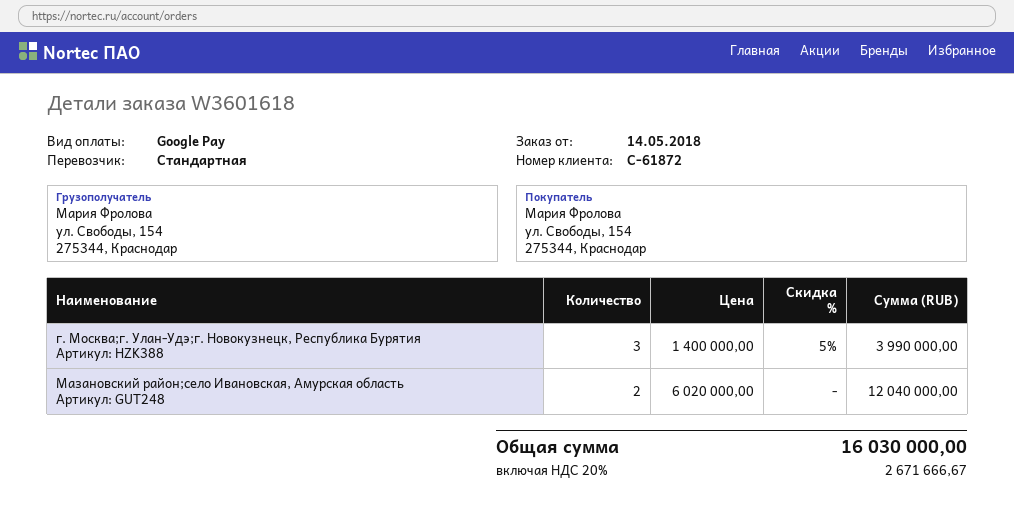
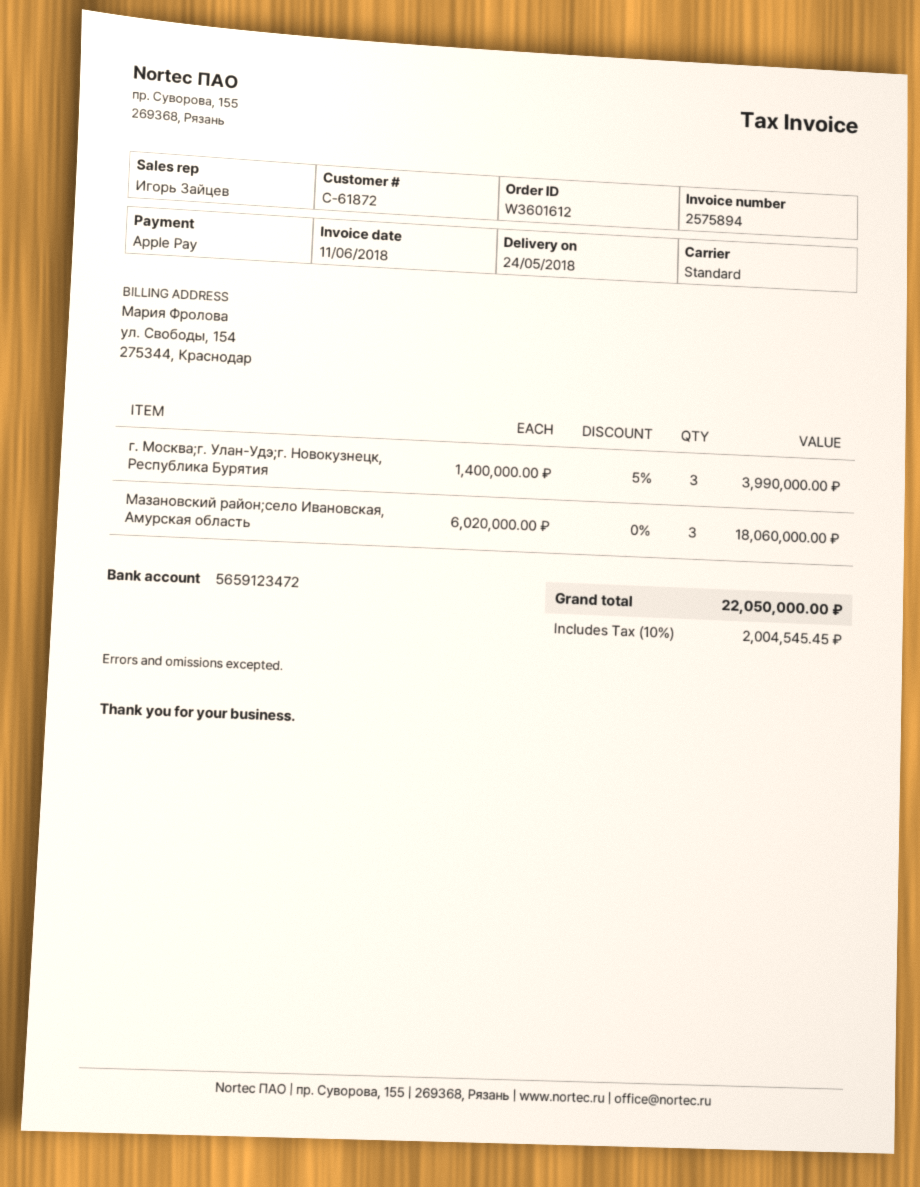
order number: W3601618 -> W3601612
payment method: Google Pay -> Apple Pay
Мазановский район;село Ивановская, Амурская область: 2 x 6020000.00 = 12040000.00 -> 3 x 6020000.00 = 18060000.00
tax: 20% = 2671666.67 -> 10% = 2004545.45
total: 16030000.00 -> 22050000.00

